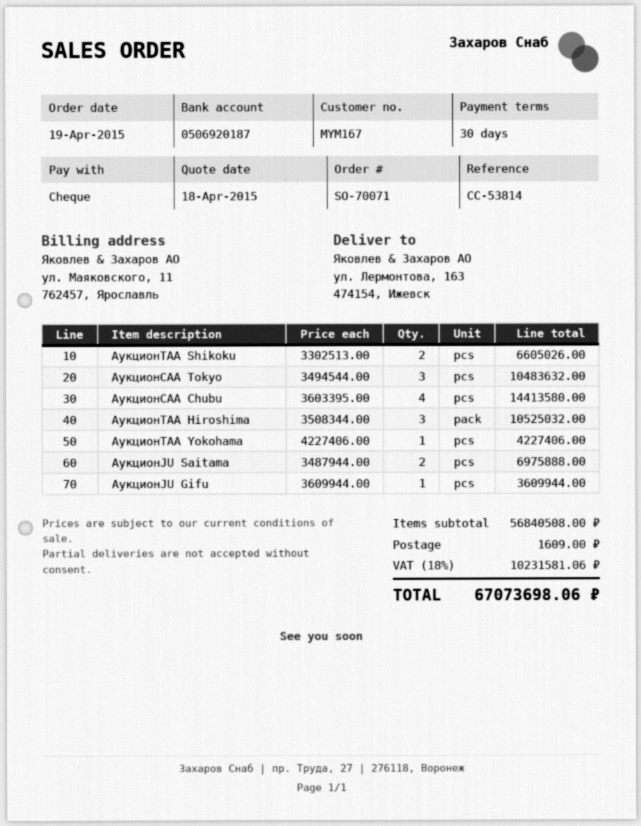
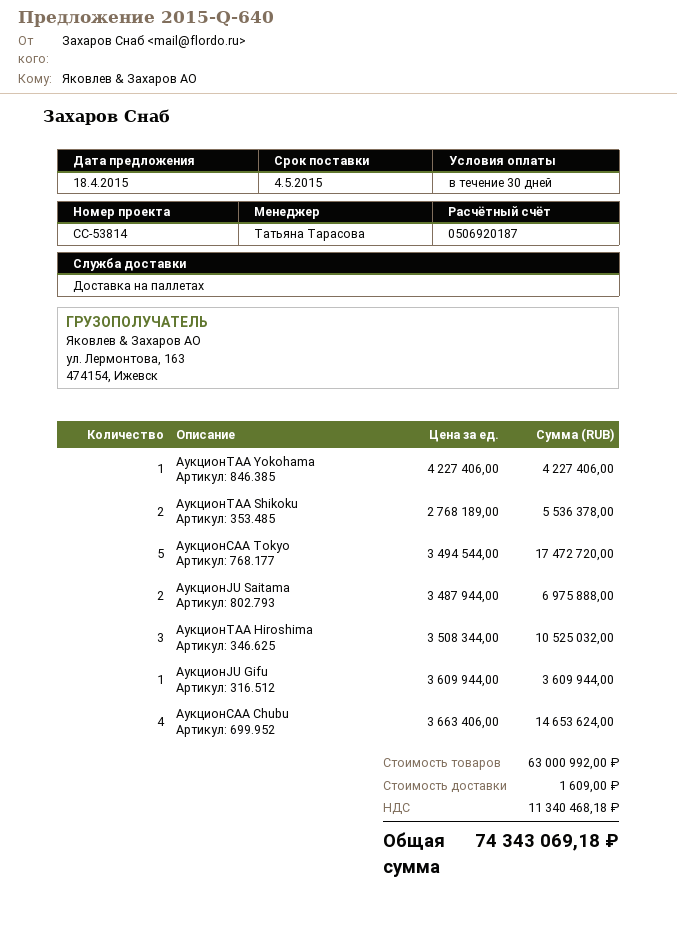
АукционTAA Shikoku: 2 x 3302513.00 = 6605026.00 -> 2 x 2768189.00 = 5536378.00
АукционCAA Tokyo: 3 x 3494544.00 = 10483632.00 -> 5 x 3494544.00 = 17472720.00
АукционCAA Chubu: 4 x 3603395.00 = 14413580.00 -> 4 x 3663406.00 = 14653624.00
subtotal: 56840508.00 -> 63000992.00
tax: 10231581.06 -> 11340468.18
total: 67073698.06 -> 74343069.18

